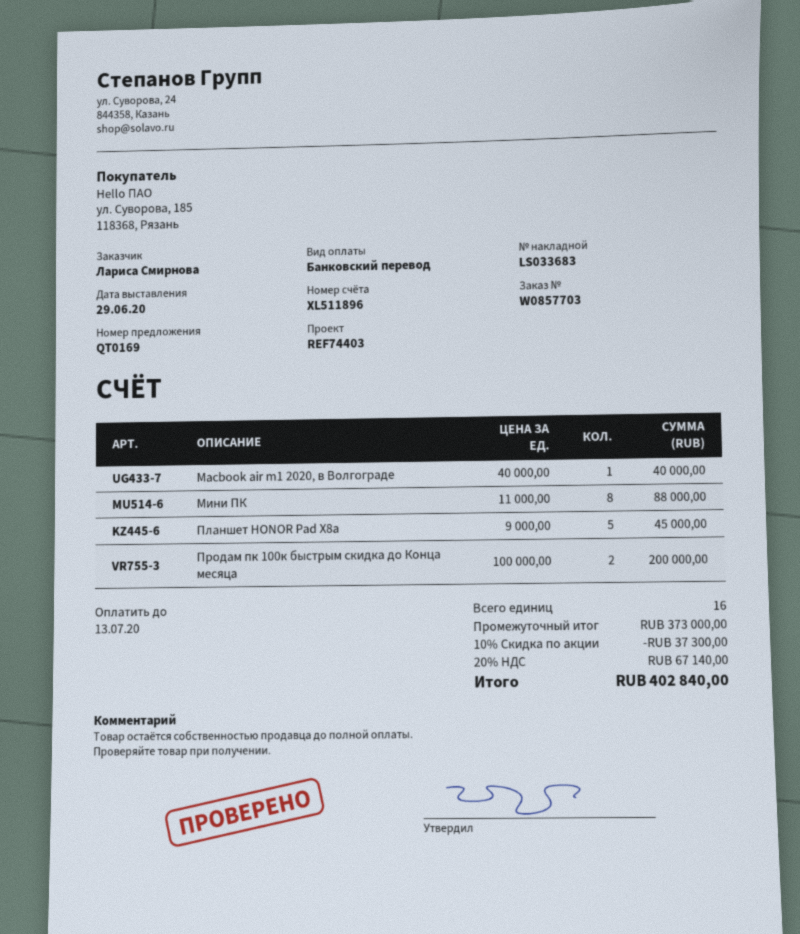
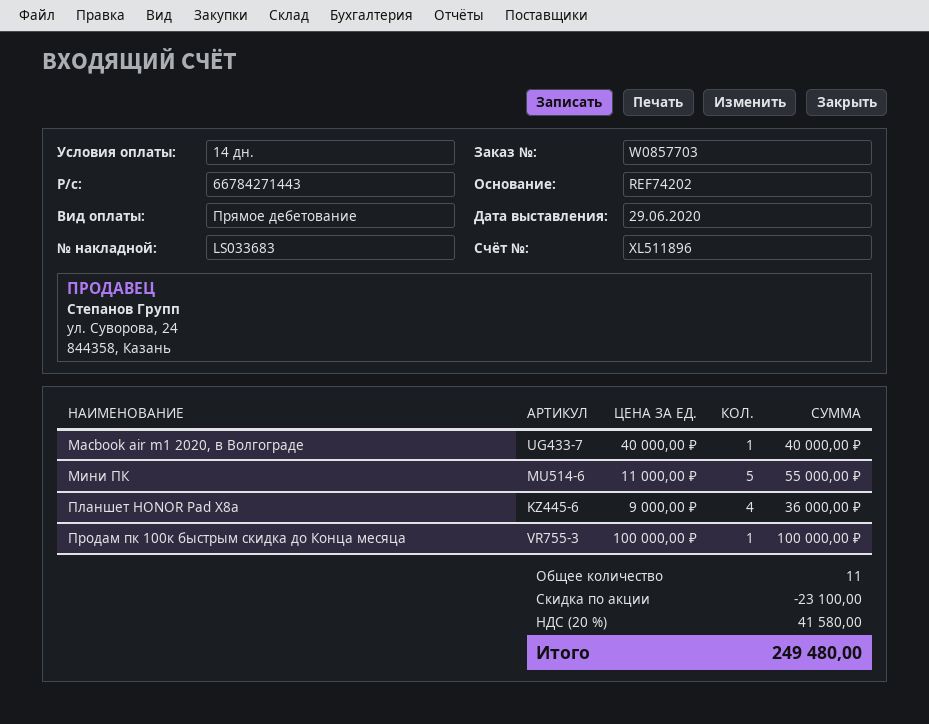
reference: REF74403 -> REF74202
payment method: bank transfer -> direct debit
Мини ПК: 8 x 11000.00 = 88000.00 -> 5 x 11000.00 = 55000.00
Планшет HONOR Pad X8a: 5 x 9000.00 = 45000.00 -> 4 x 9000.00 = 36000.00
Продам пк 100к быстрым скидка до Конца месяца: 2 x 100000.00 = 200000.00 -> 1 x 100000.00 = 100000.00
total quantity: 16 -> 11
discount: 37300.00 -> 23100.00
tax: 20% = 67140.00 -> 20% = 41580.00
total: 402840.00 -> 249480.00

